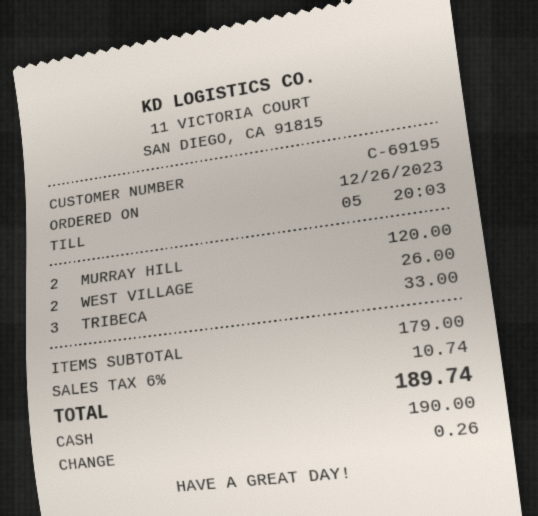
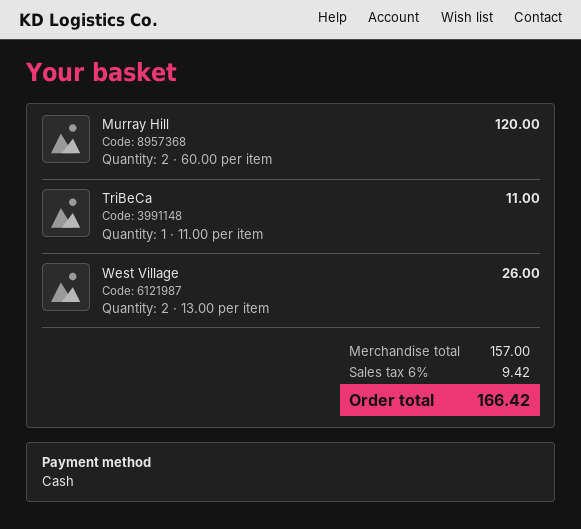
TRIBECA: 3 for 33.00 -> 1 for 11.00
subtotal: 179.00 -> 157.00
tax: 6% = 10.74 -> 6% = 9.42
total: 189.74 -> 166.42

